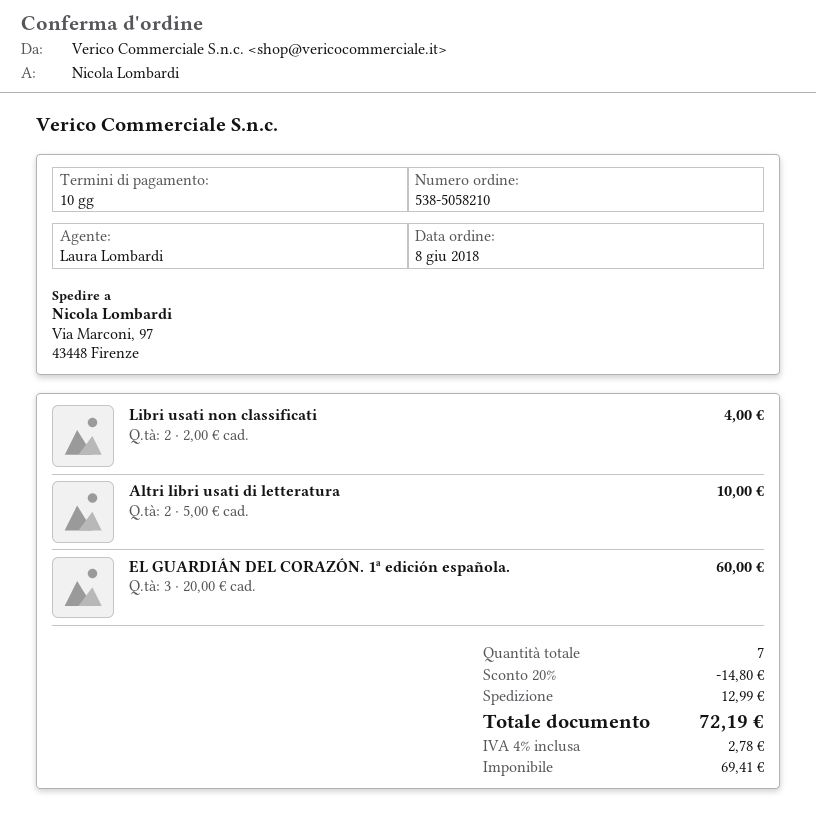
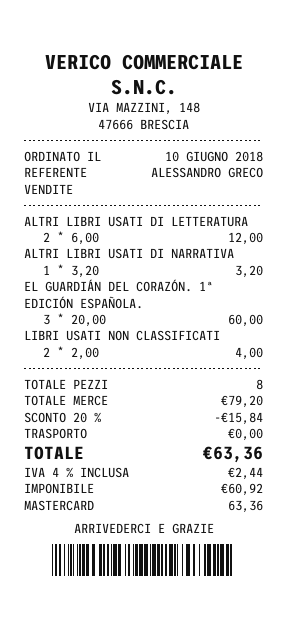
order date: 2018-06-08 -> 2018-06-10
sales rep: Laura Lombardi -> ALESSANDRO GRECO
Altri libri usati di letteratura: 2 x 5.00 = 10.00 -> 2 x 6.00 = 12.00
ALTRI LIBRI USATI DI NARRATIVA: none -> 1 x 3.20 = 3.20
total quantity: 7 -> 8
discount: 20% = 14.80 -> 20% = 15.84
shipping: 12.99 -> 0.00
net: 69.41 -> 60.92
tax: 4% = 2.78 -> 4% = 2.44
total: 72.19 -> 63.36

